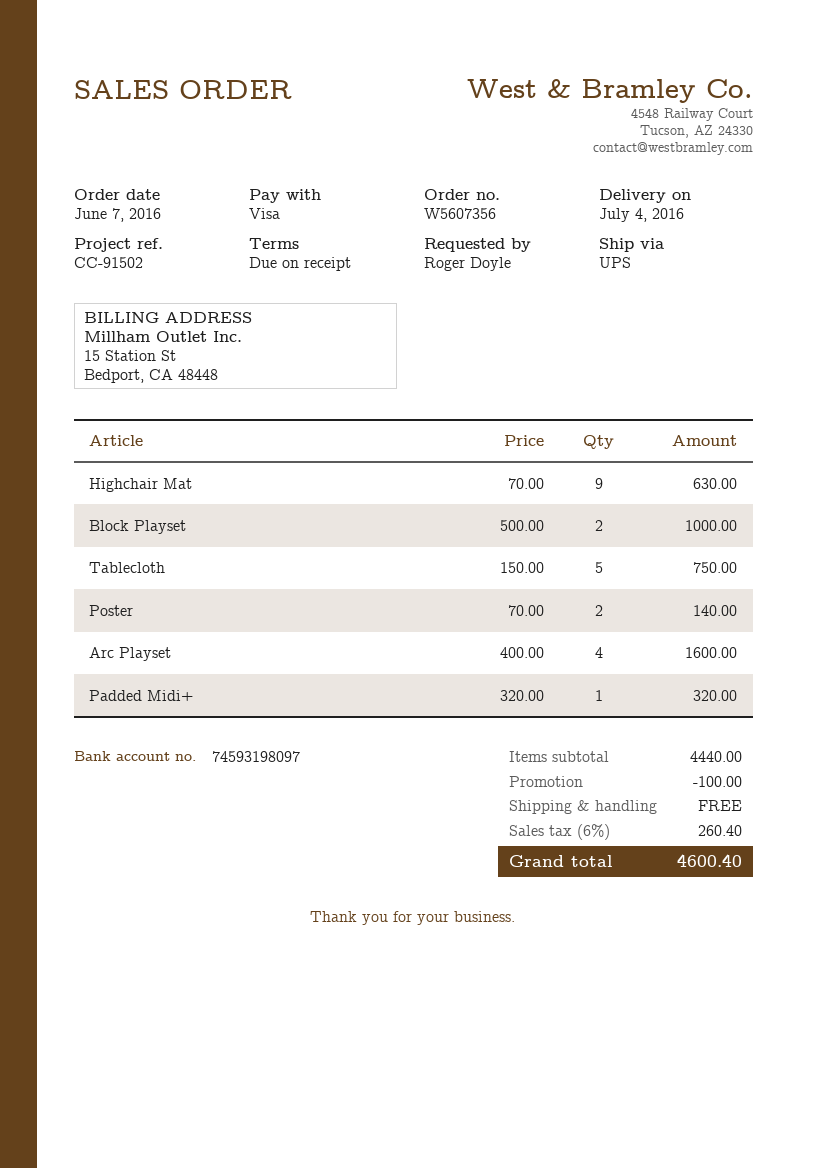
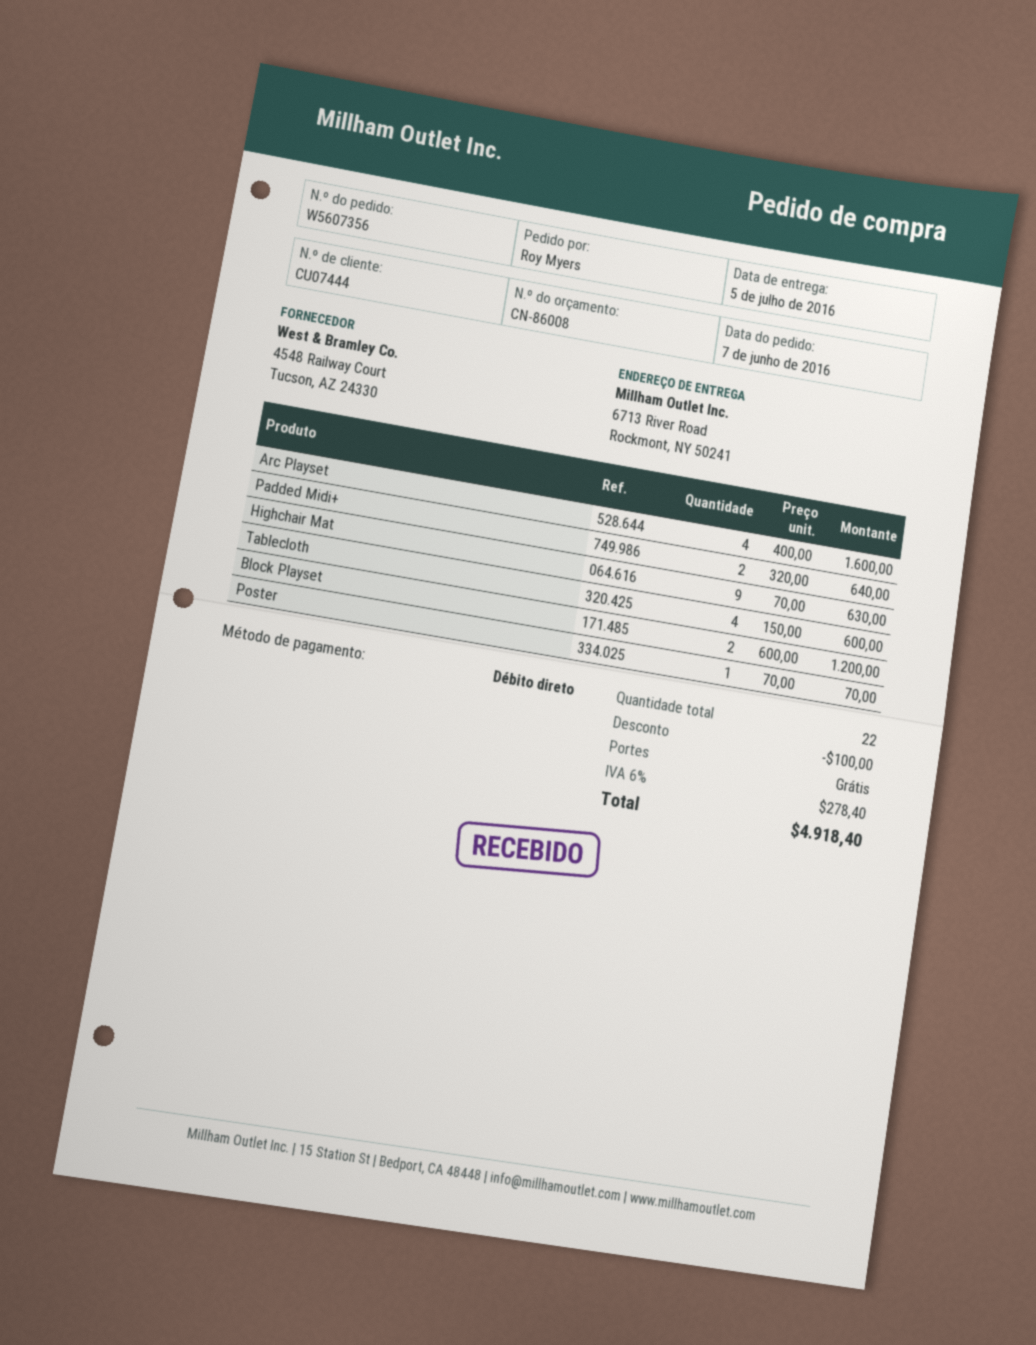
delivery date: 2016-07-04 -> 2016-07-05
ordered by: Roger Doyle -> Roy Myers
payment method: Visa -> direct debit
Block Playset: 2 x 500.00 = 1000.00 -> 2 x 600.00 = 1200.00
Tablecloth: 5 x 150.00 = 750.00 -> 4 x 150.00 = 600.00
Poster: 2 x 70.00 = 140.00 -> 1 x 70.00 = 70.00
Padded Midi+: 1 x 320.00 = 320.00 -> 2 x 320.00 = 640.00
tax: 6% = 260.40 -> 6% = 278.40
total: 4600.40 -> 4918.40

